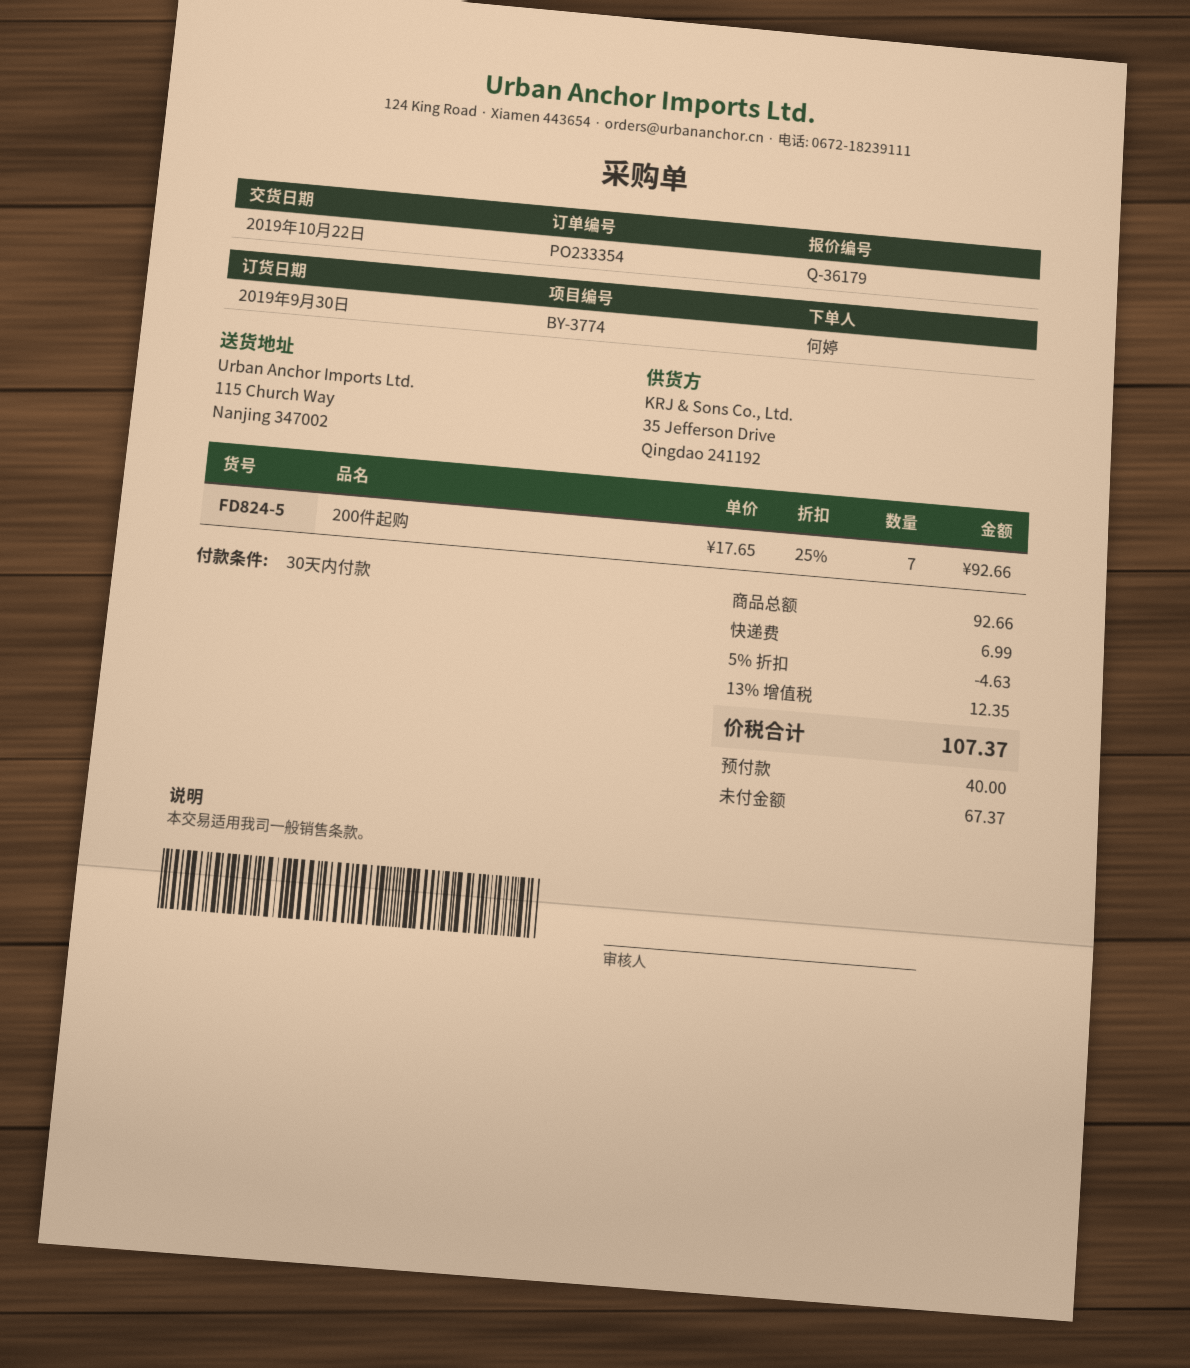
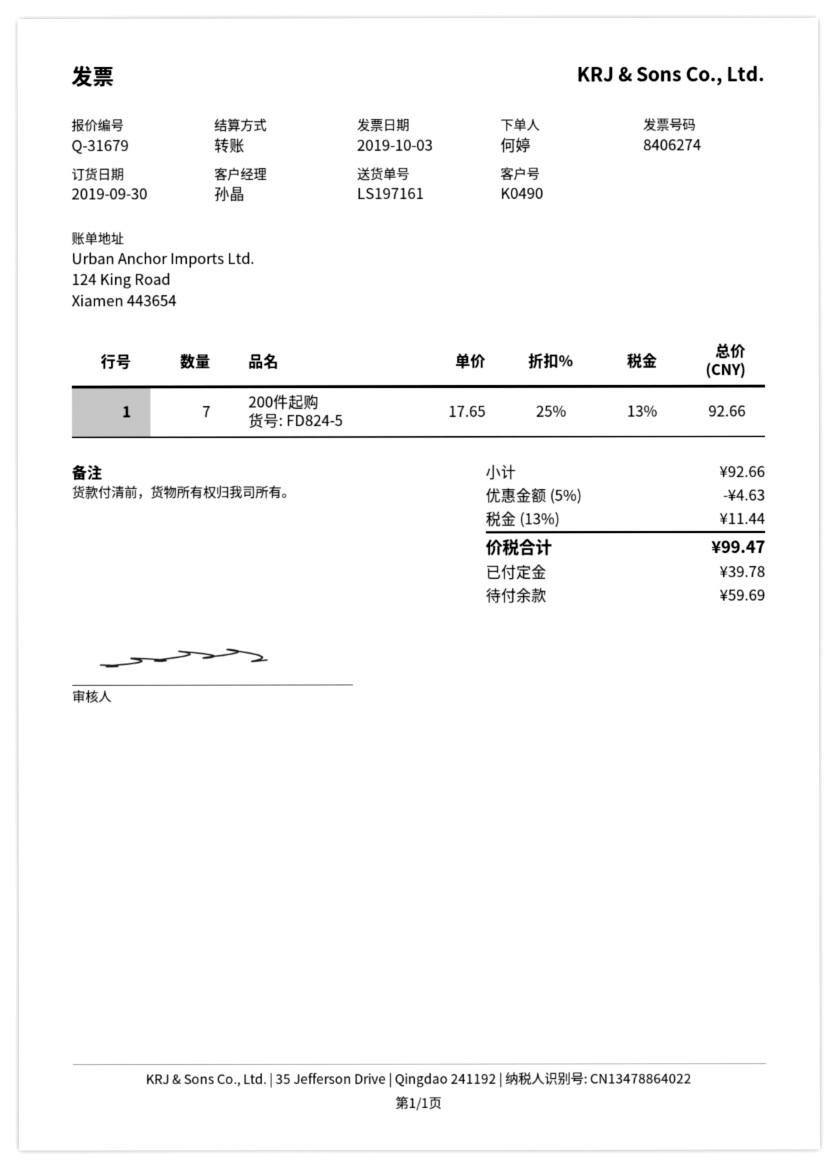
quote number: Q-36179 -> Q-31679
shipping: 6.99 -> none
tax: 13% = 12.35 -> 13% = 11.44
total: 107.37 -> 99.47
deposit: 40.00 -> 39.78
balance: 67.37 -> 59.69

